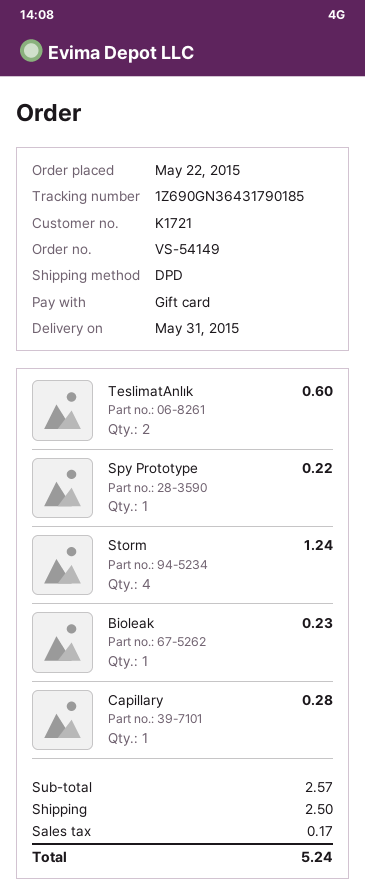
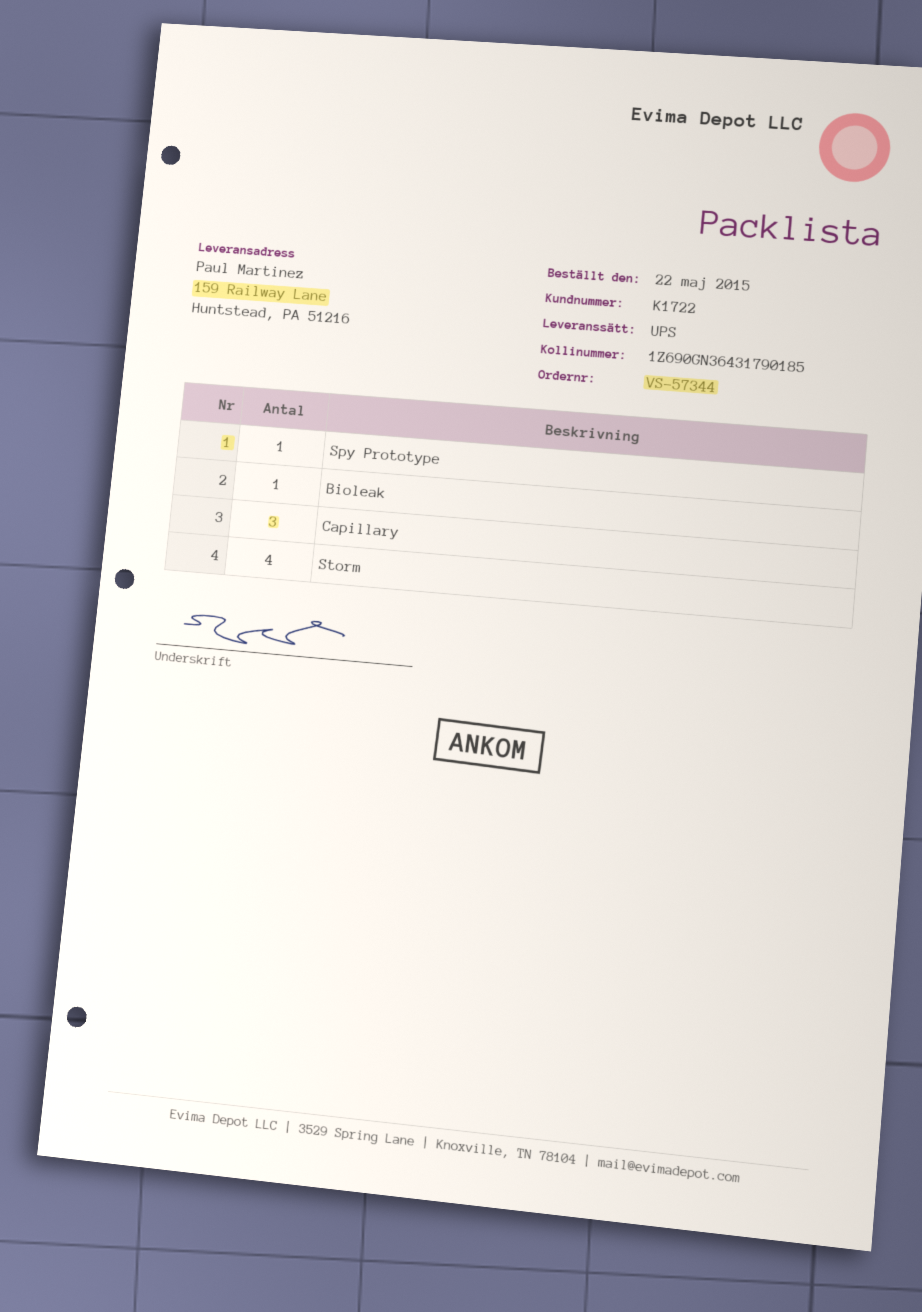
order number: VS-54149 -> VS-57344
customer number: K1721 -> K1722
shipping method: DPD -> UPS
TeslimatAnlık: 2 -> none
Capillary: 1 -> 3

